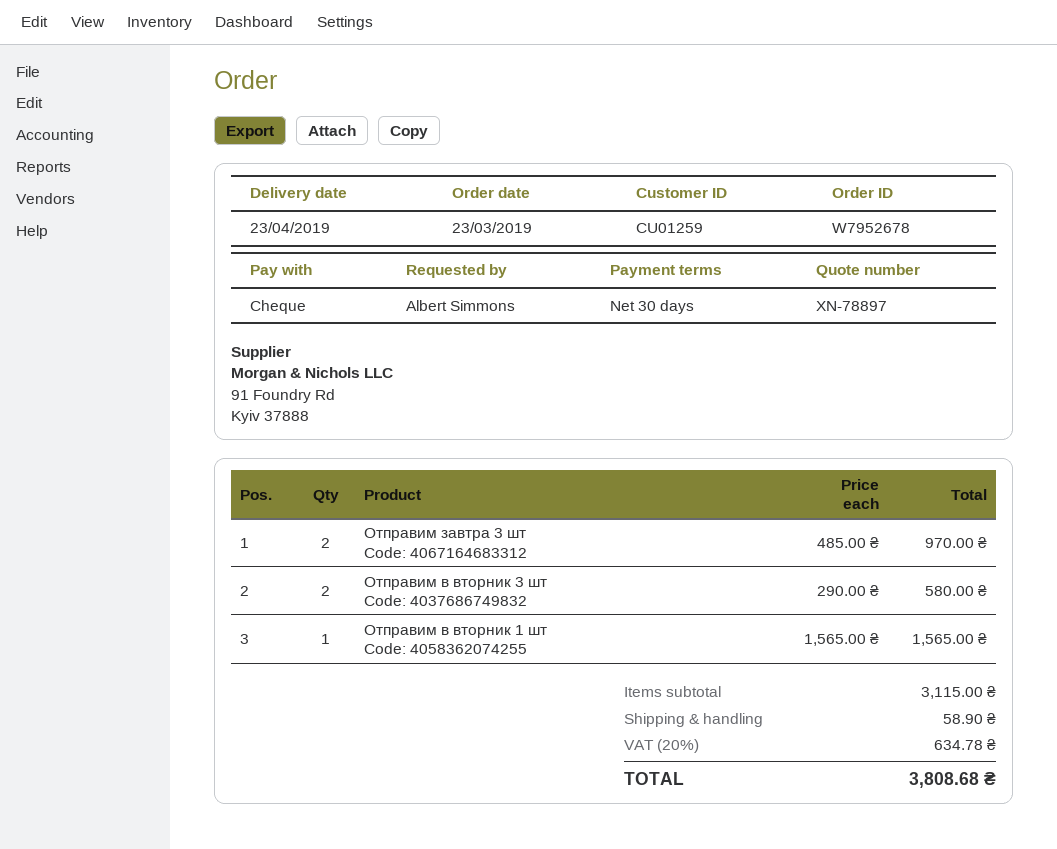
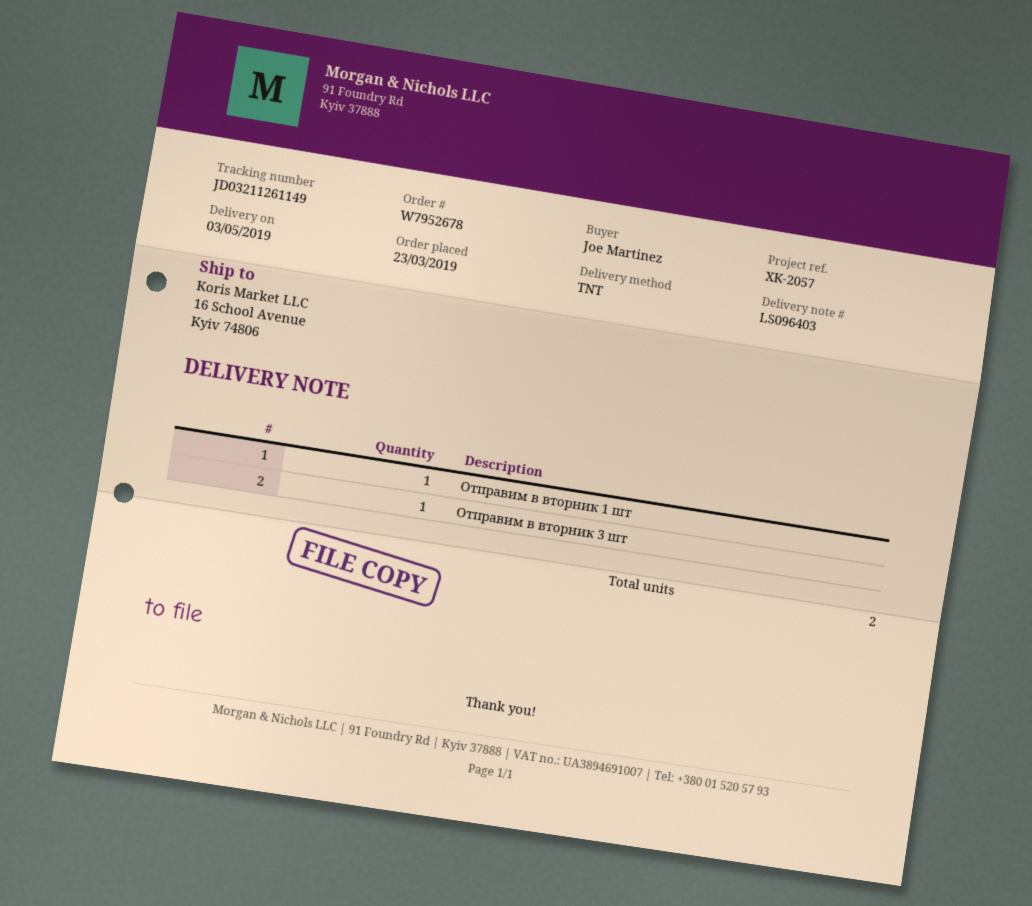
delivery date: 2019-04-23 -> 2019-05-03
ordered by: Albert Simmons -> Joe Martinez
Отправим завтра 3 шт: 2 -> none
Отправим в вторник 3 шт: 2 -> 1

